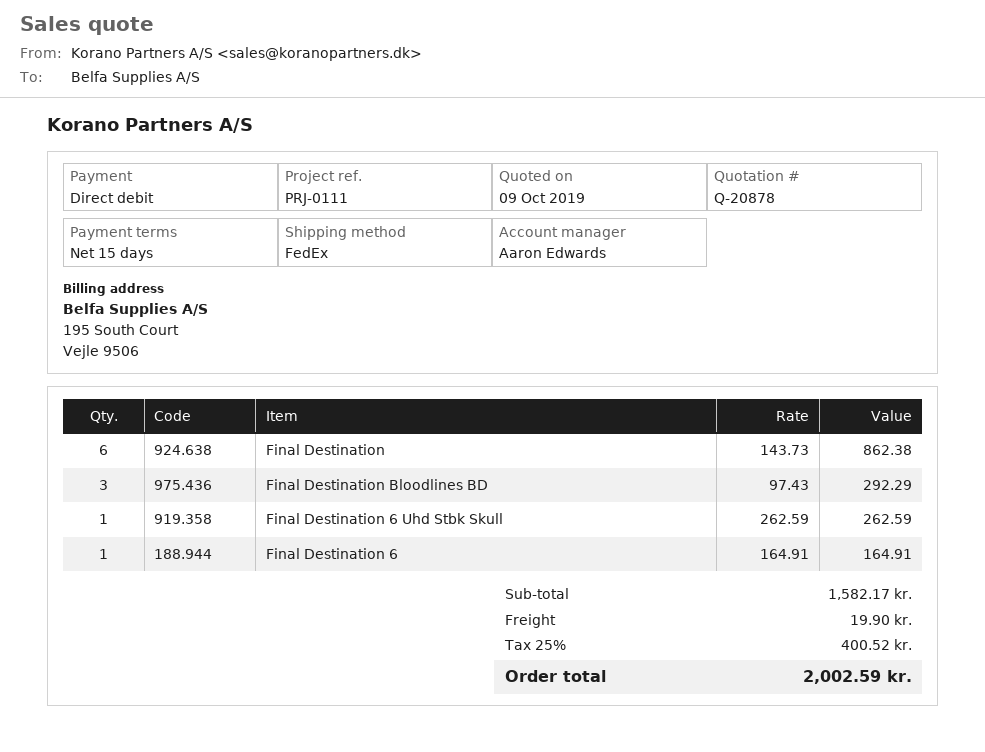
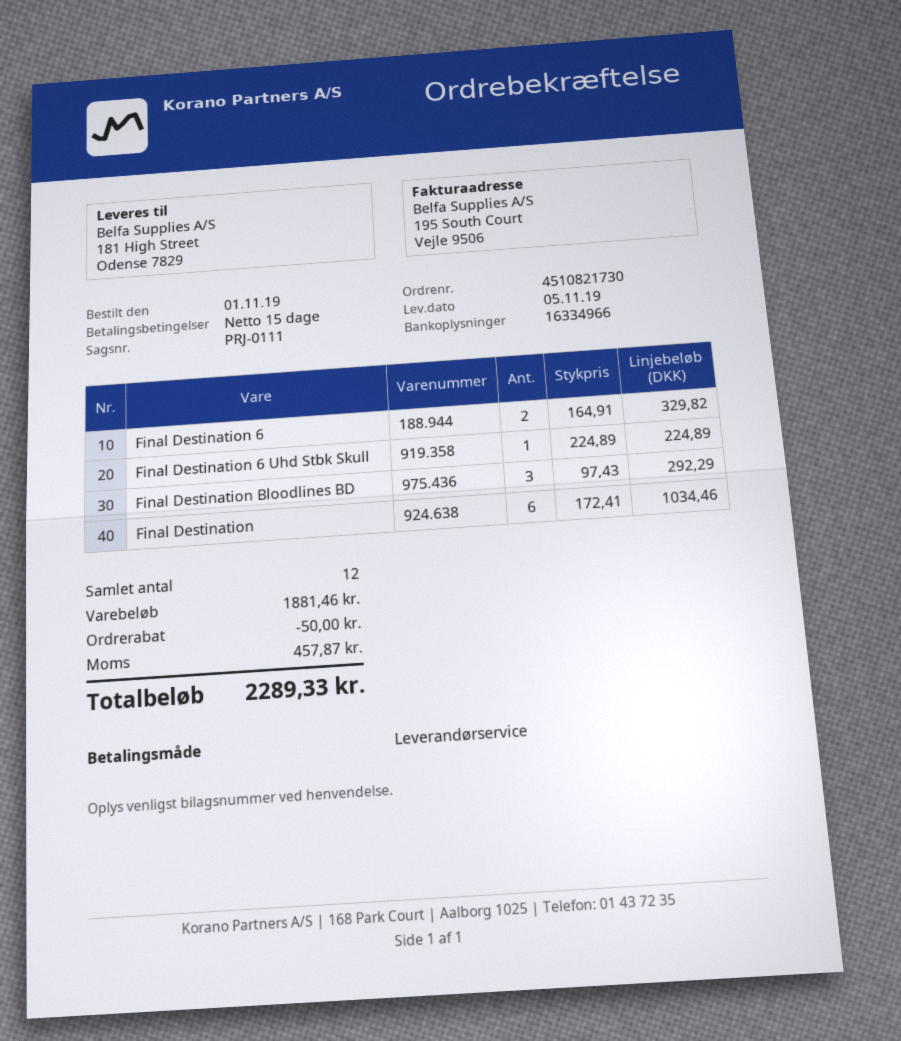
Final Destination: 6 x 143.73 = 862.38 -> 6 x 172.41 = 1034.46
Final Destination 6 Uhd Stbk Skull: 1 x 262.59 = 262.59 -> 1 x 224.89 = 224.89
Final Destination 6: 1 x 164.91 = 164.91 -> 2 x 164.91 = 329.82
subtotal: 1582.17 -> 1881.46
discount: none -> 50.00
shipping: 19.90 -> none
tax: 400.52 -> 457.87
total: 2002.59 -> 2289.33

